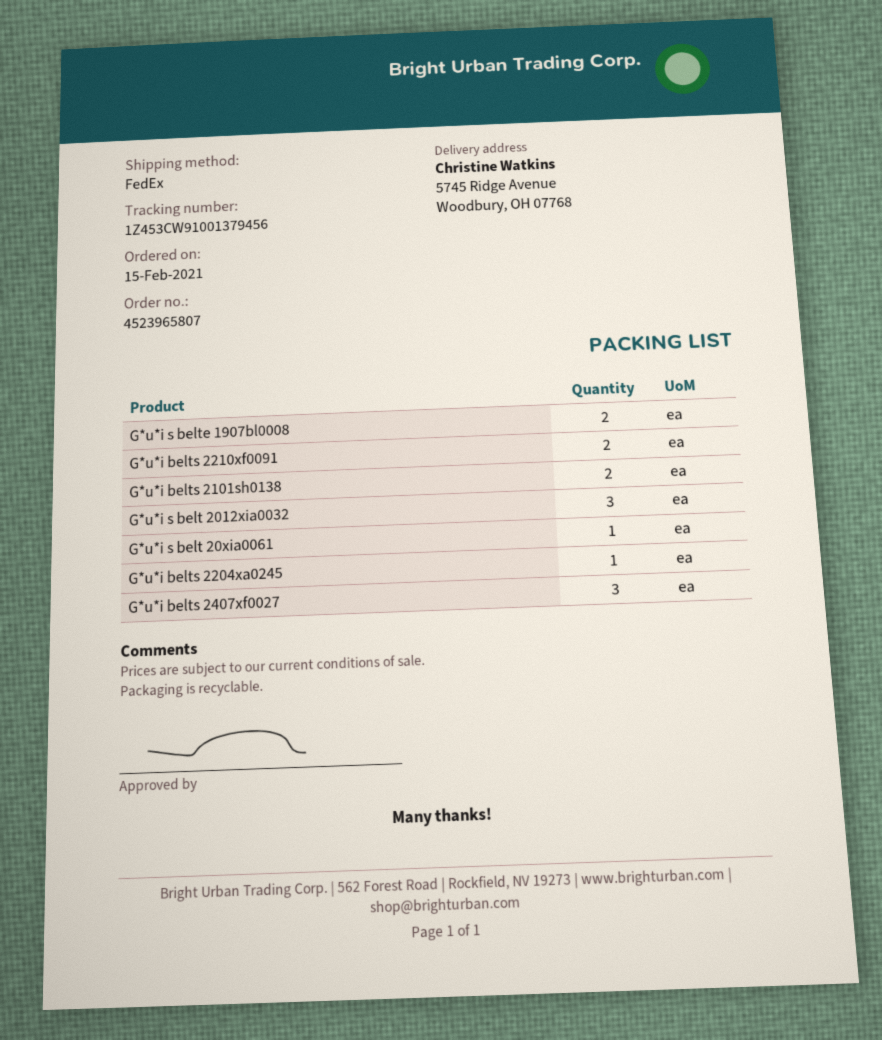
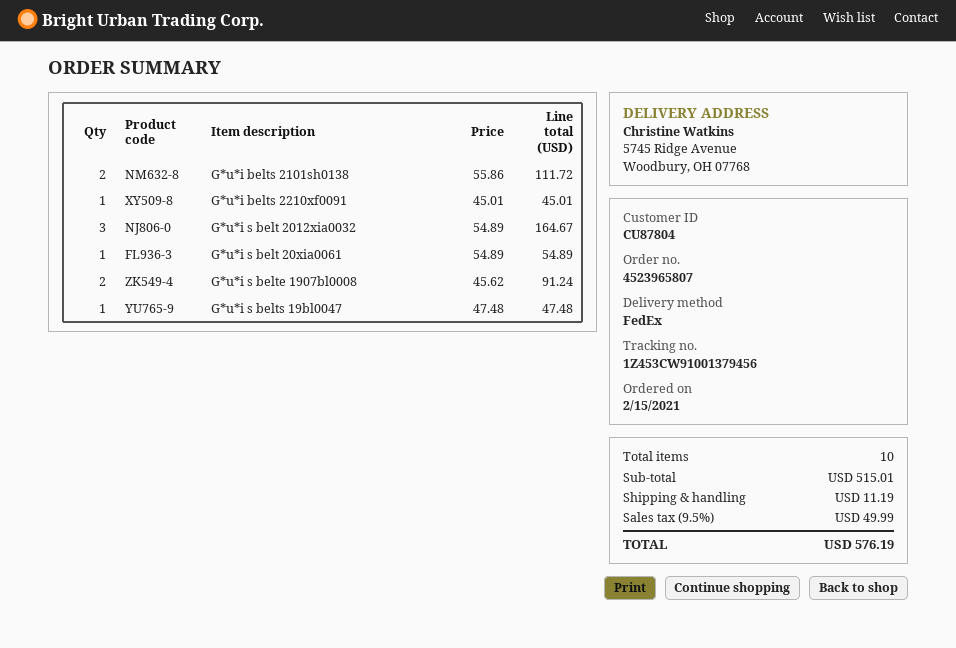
G*u*i belts 2210xf0091: 2 -> 1
G*u*i belts 2204xa0245: 1 -> none
G*u*i belts 2407xf0027: 3 -> none
G*u*i s belts 19bl0047: none -> 1

